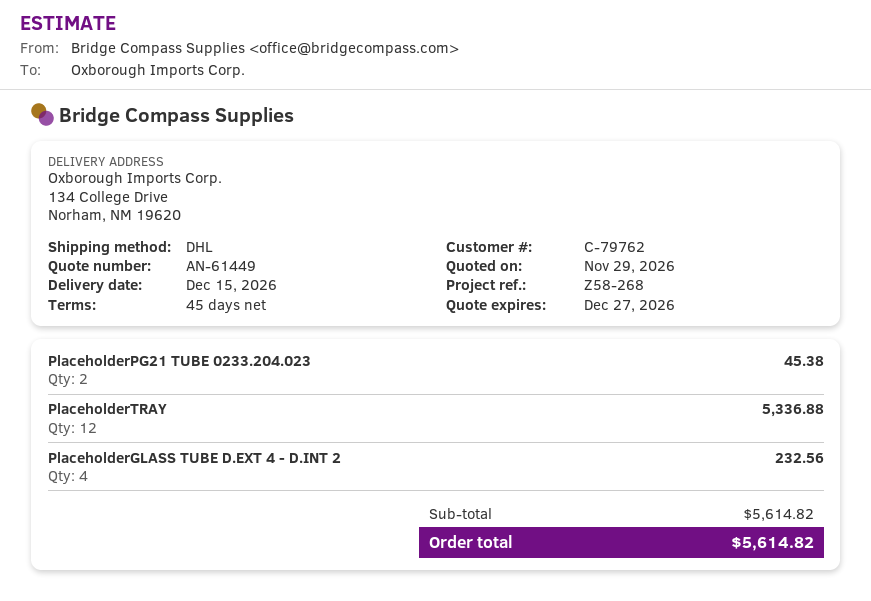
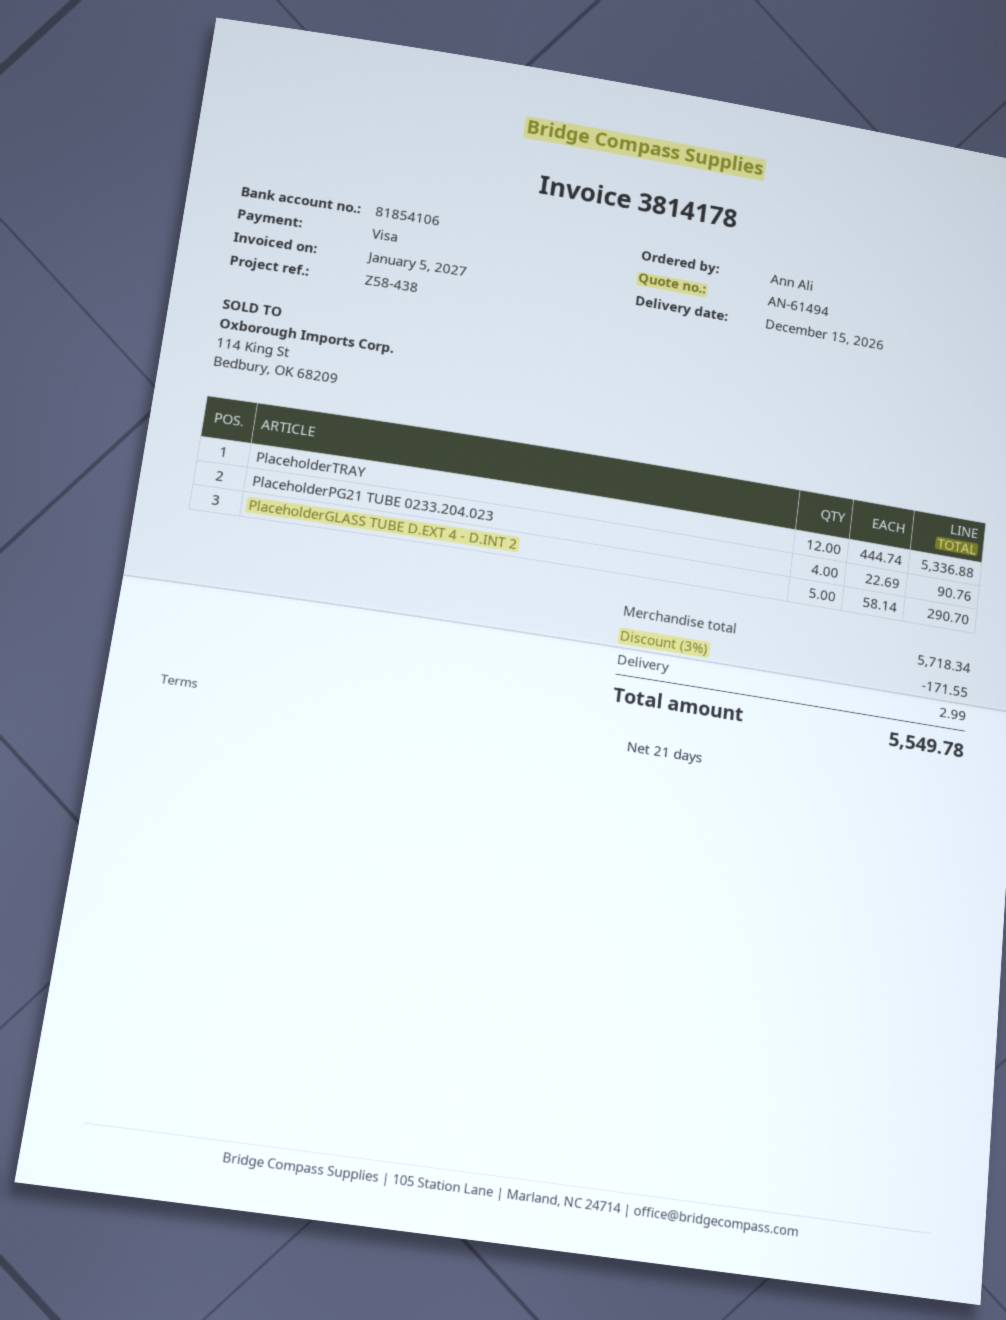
quote number: AN-61449 -> AN-61494
payment terms: 45 days -> 21 days
reference: Z58-268 -> Z58-438
PlaceholderPG21 TUBE 0233.204.023: 2 for 45.38 -> 4 for 90.76
PlaceholderGLASS TUBE D.EXT 4 - D.INT 2: 4 for 232.56 -> 5 for 290.70
subtotal: 5614.82 -> 5718.34
discount: none -> 3% = 171.55
shipping: none -> 2.99
total: 5614.82 -> 5549.78

